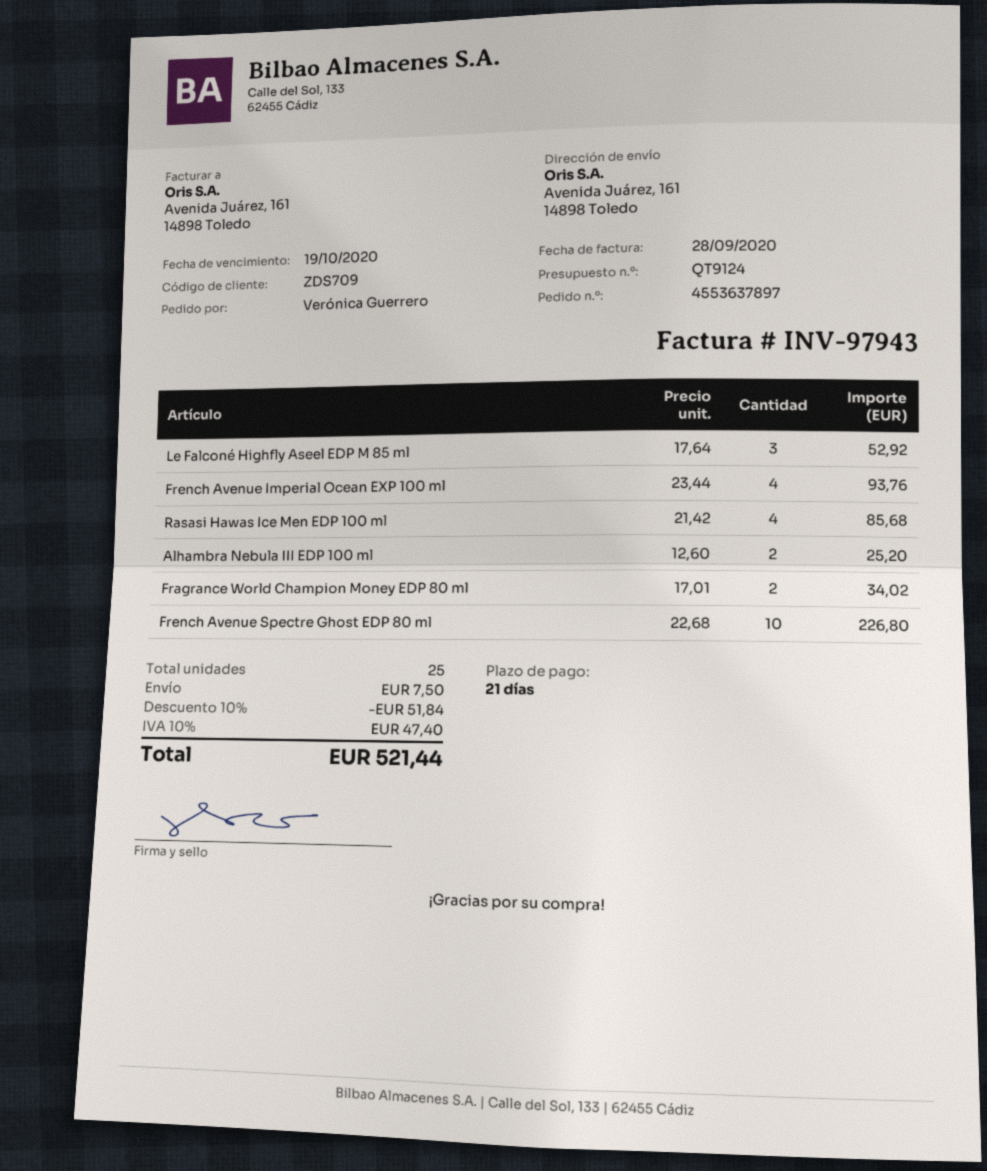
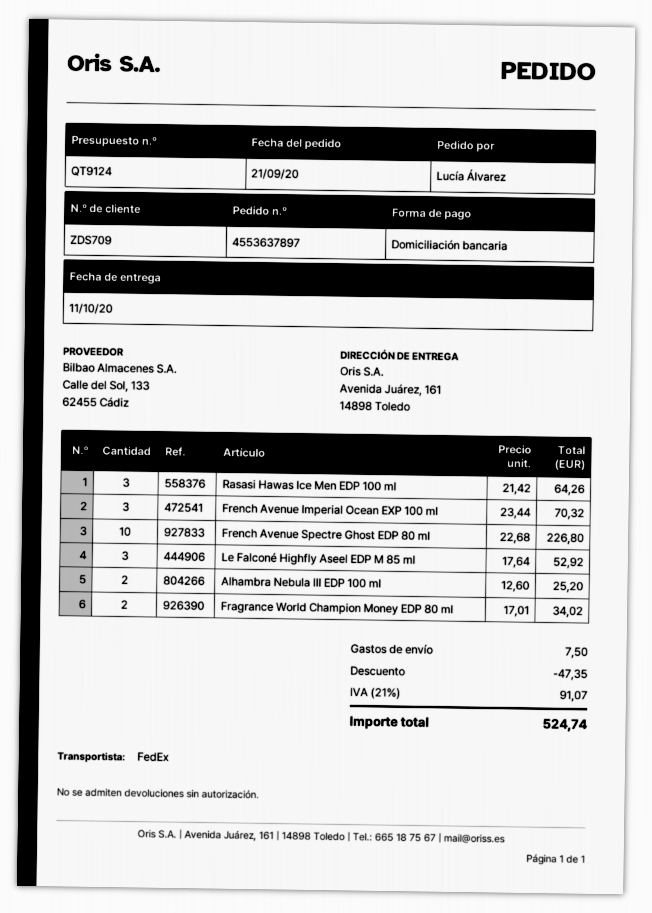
ordered by: Verónica Guerrero -> Lucía Álvarez
French Avenue Imperial Ocean EXP 100 ml: 4 x 23.44 = 93.76 -> 3 x 23.44 = 70.32
Rasasi Hawas Ice Men EDP 100 ml: 4 x 21.42 = 85.68 -> 3 x 21.42 = 64.26
discount: 51.84 -> 47.35
tax: 10% = 47.40 -> 21% = 91.07
total: 521.44 -> 524.74

